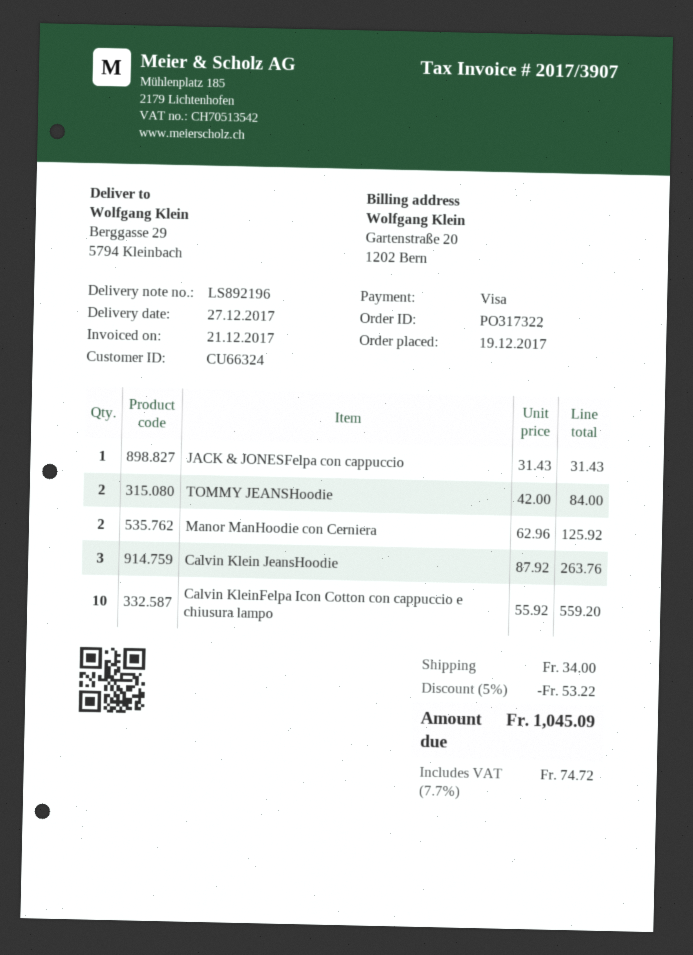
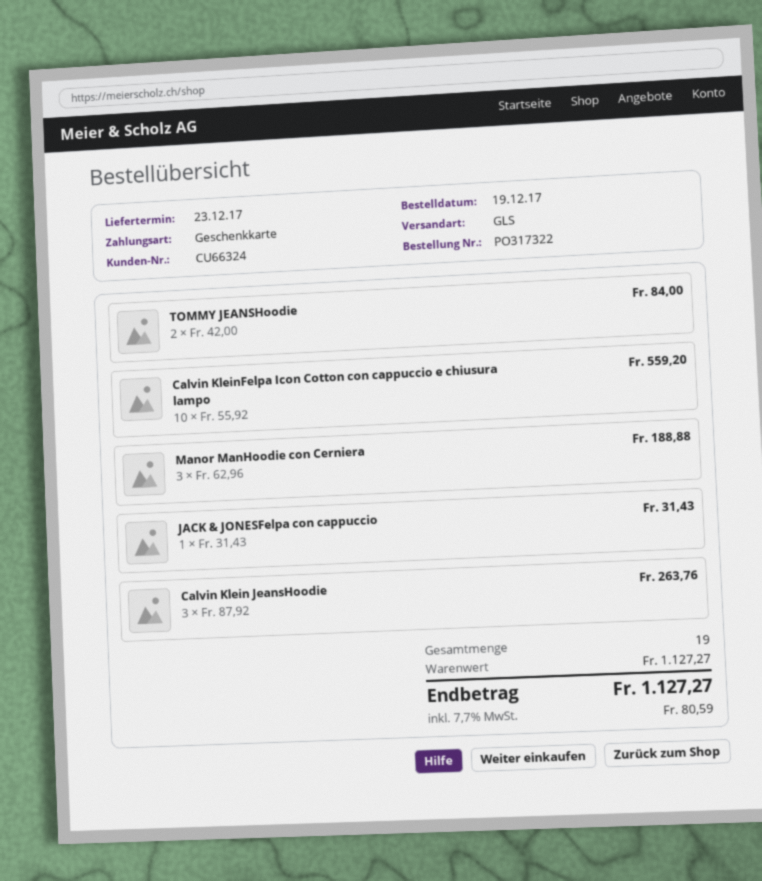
delivery date: 2017-12-27 -> 2017-12-23
payment method: Visa -> gift card
Manor ManHoodie con Cerniera: 2 x 62.96 = 125.92 -> 3 x 62.96 = 188.88
discount: 5% = 53.22 -> none
shipping: 34.00 -> none
tax: 7.7% = 74.72 -> 7.7% = 80.59
total: 1045.09 -> 1127.27

